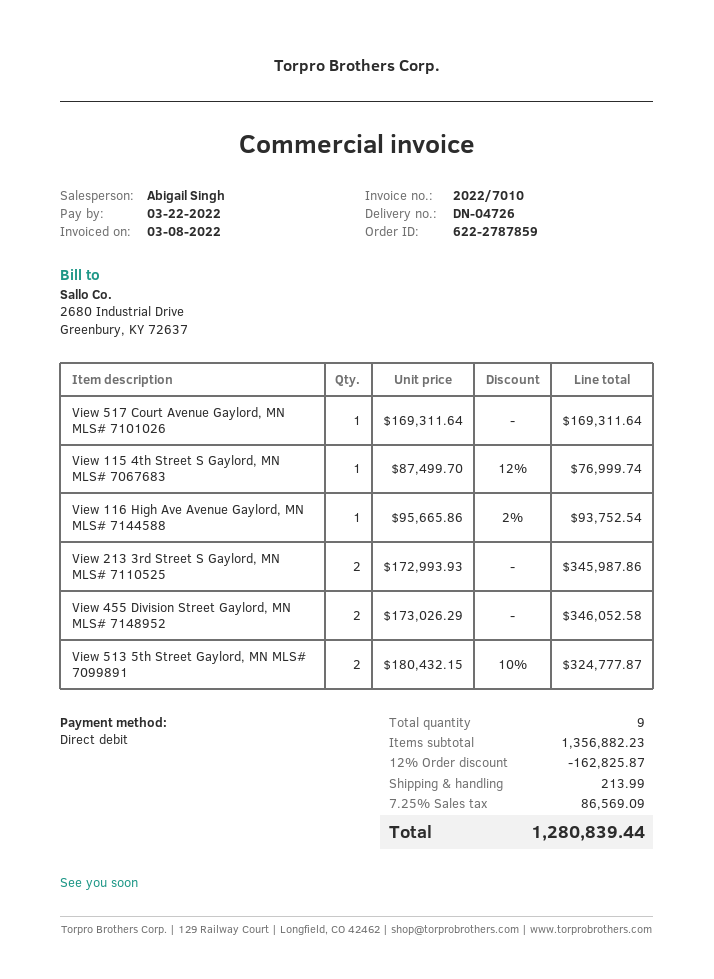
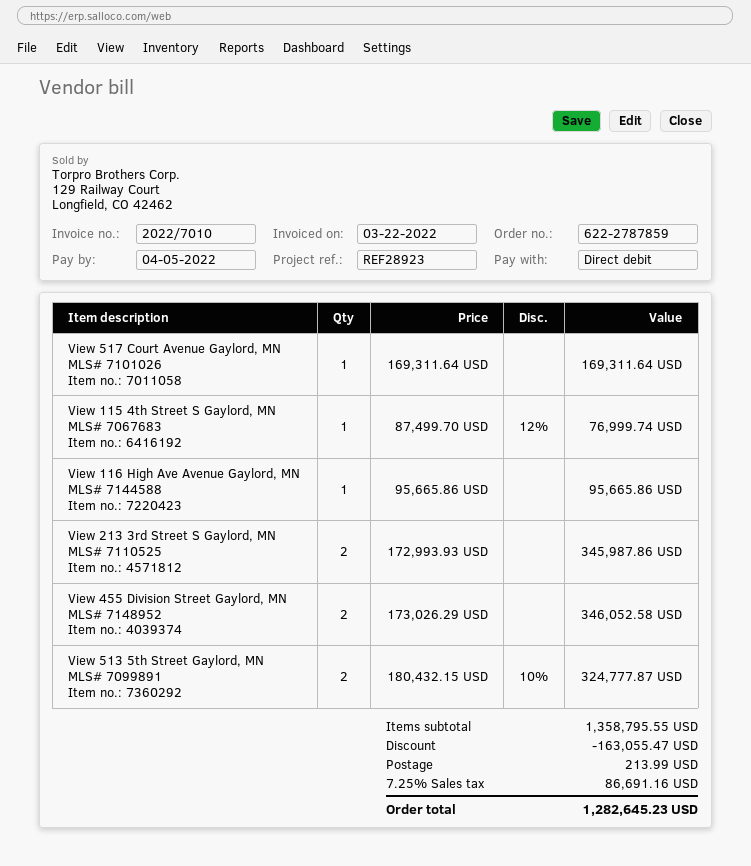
invoice date: 2022-03-08 -> 2022-03-22
due date: 2022-03-22 -> 2022-04-05
View 116 High Ave Avenue Gaylord, MN MLS# 7144588: 1 x 95665.86 - 2% = 93752.54 -> 1 x 95665.86 = 95665.86
subtotal: 1356882.23 -> 1358795.55
discount: 162825.87 -> 163055.47
tax: 7.25% = 86569.09 -> 7.25% = 86691.16
total: 1280839.44 -> 1282645.23

